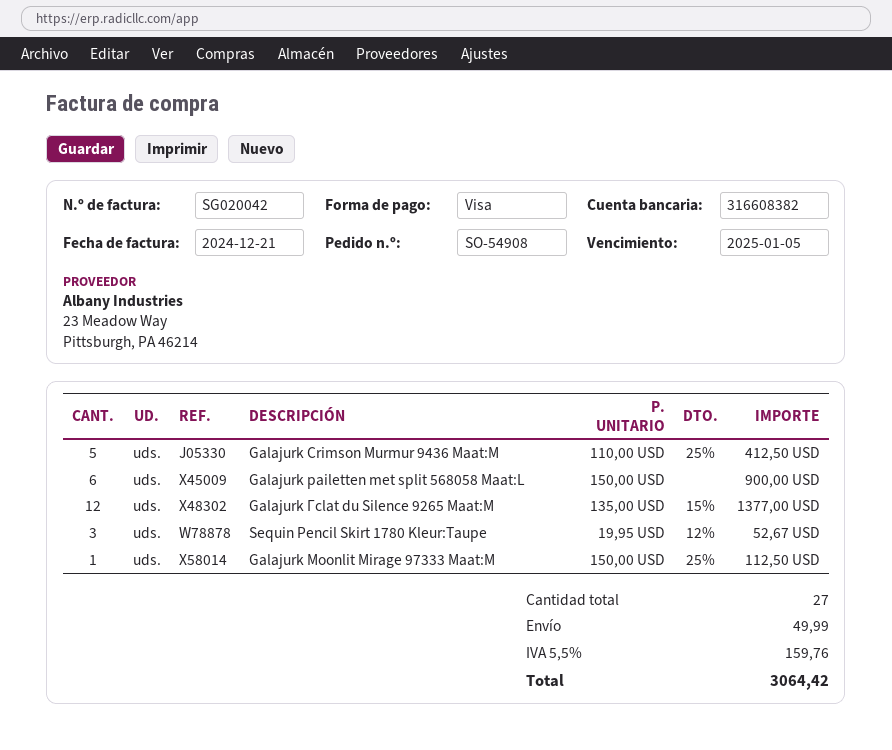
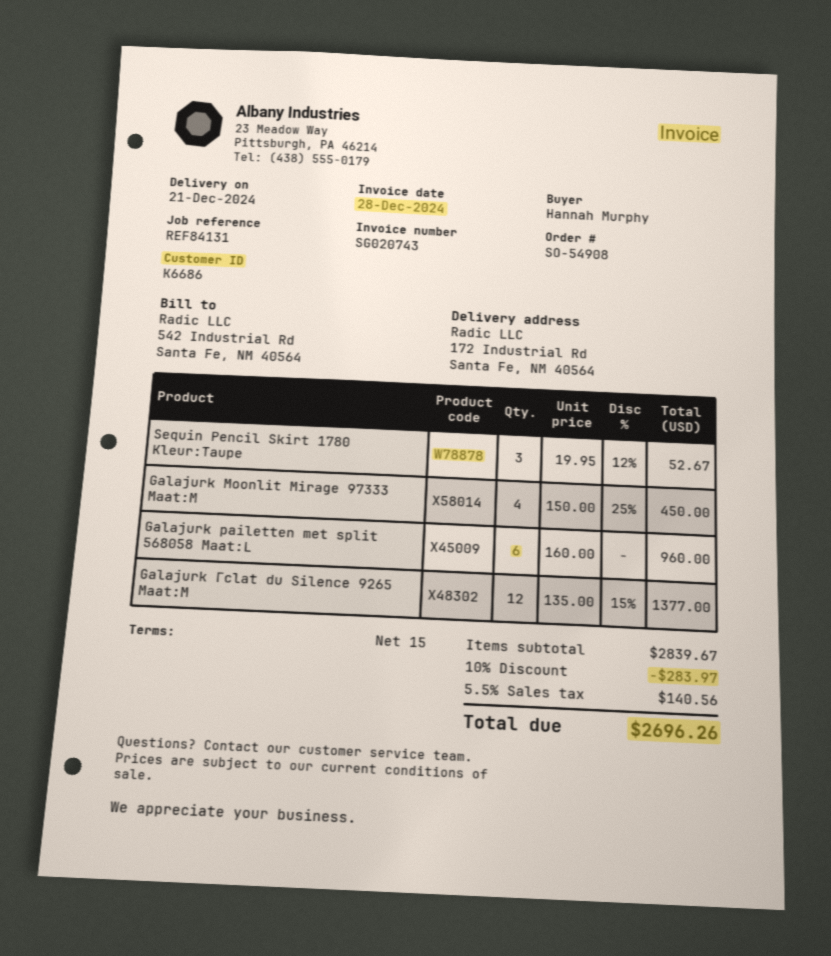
invoice number: SG020042 -> SG020743
invoice date: 2024-12-21 -> 2024-12-28
Galajurk Crimson Murmur 9436 Maat:M: 5 x 110.00 - 25% = 412.50 -> none
Galajurk pailetten met split 568058 Maat:L: 6 x 150.00 = 900.00 -> 6 x 160.00 = 960.00
Galajurk Moonlit Mirage 97333 Maat:M: 1 x 150.00 - 25% = 112.50 -> 4 x 150.00 - 25% = 450.00
discount: none -> 10% = 283.97
shipping: 49.99 -> none
tax: 5.5% = 159.76 -> 5.5% = 140.56
total: 3064.42 -> 2696.26

